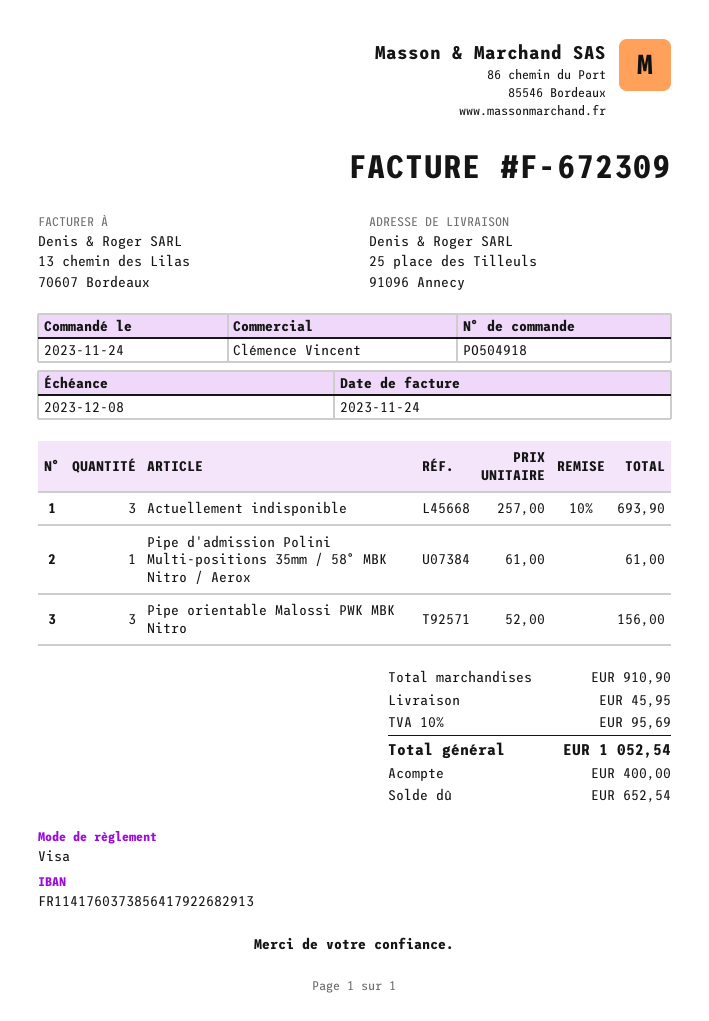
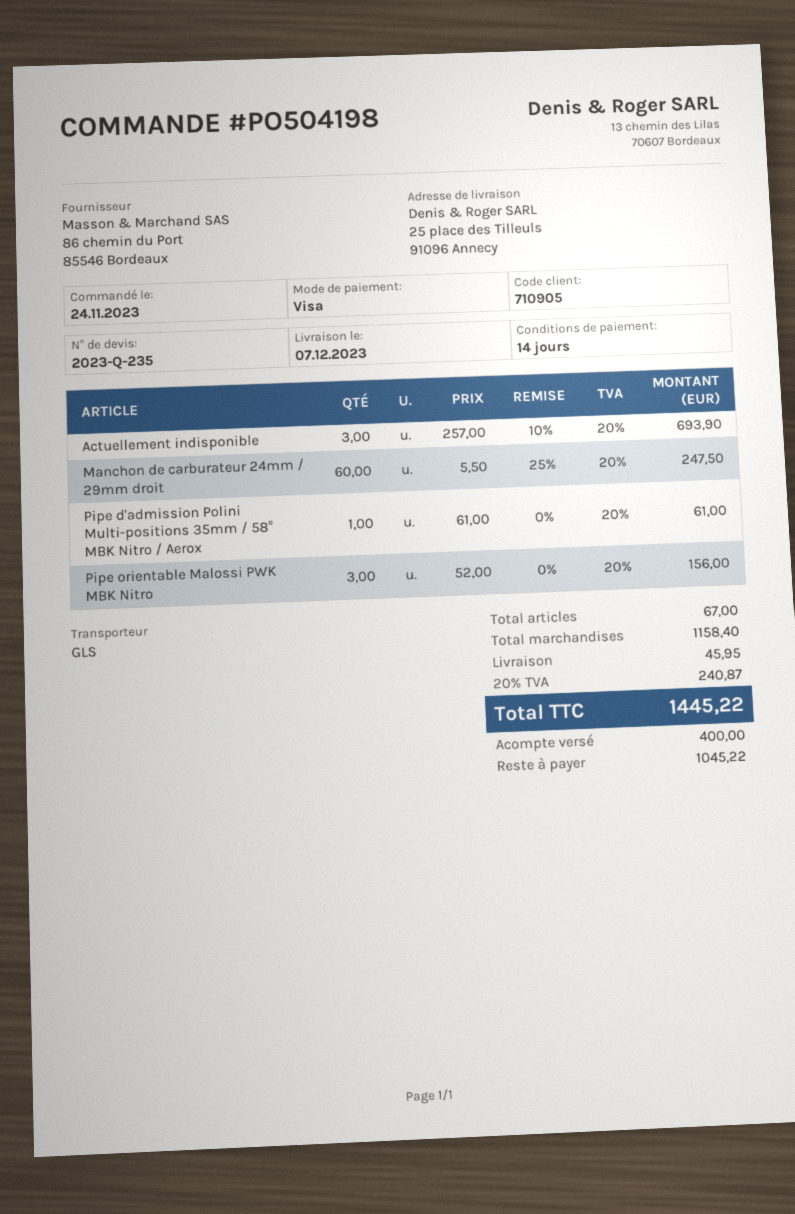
order number: PO504918 -> PO504198
Manchon de carburateur 24mm / 29mm droit: none -> 60 x 5.50 - 25% = 247.50
subtotal: 910.90 -> 1158.40
tax: 10% = 95.69 -> 20% = 240.87
total: 1052.54 -> 1445.22
balance: 652.54 -> 1045.22

